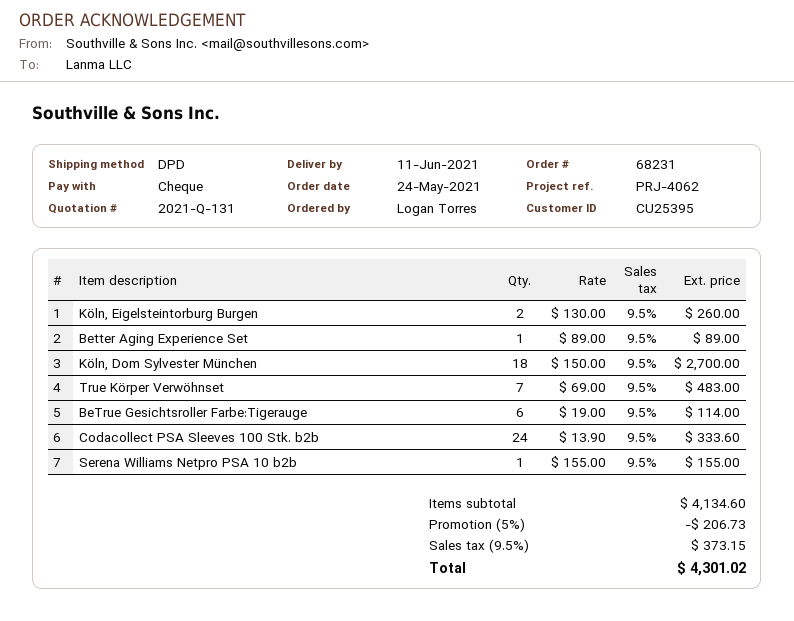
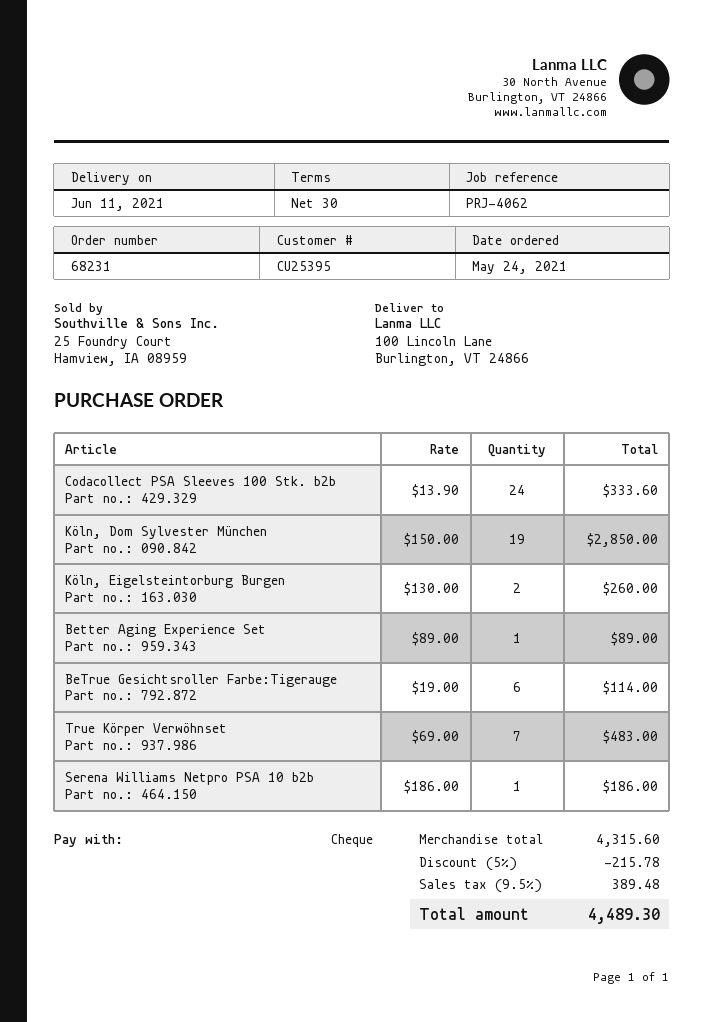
Köln, Dom Sylvester München: 18 x 150.00 = 2700.00 -> 19 x 150.00 = 2850.00
Serena Williams Netpro PSA 10 b2b: 1 x 155.00 = 155.00 -> 1 x 186.00 = 186.00
subtotal: 4134.60 -> 4315.60
discount: 5% = 206.73 -> 5% = 215.78
tax: 9.5% = 373.15 -> 9.5% = 389.48
total: 4301.02 -> 4489.30

